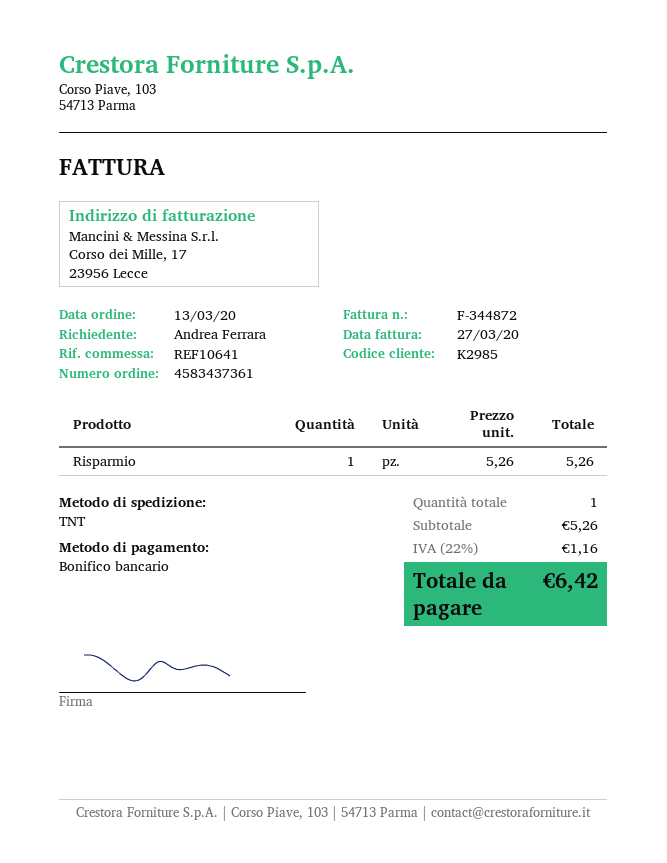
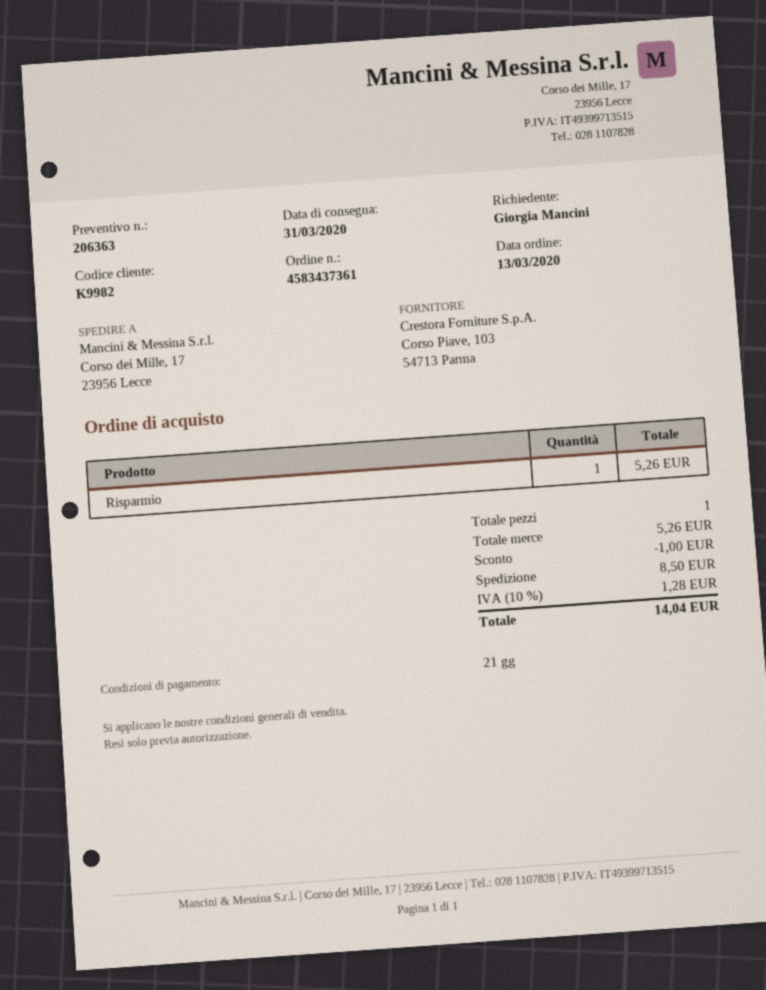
customer number: K2985 -> K9982
ordered by: Andrea Ferrara -> Giorgia Mancini
discount: none -> 1.00
shipping: none -> 8.50
tax: 22% = 1.16 -> 10% = 1.28
total: 6.42 -> 14.04

